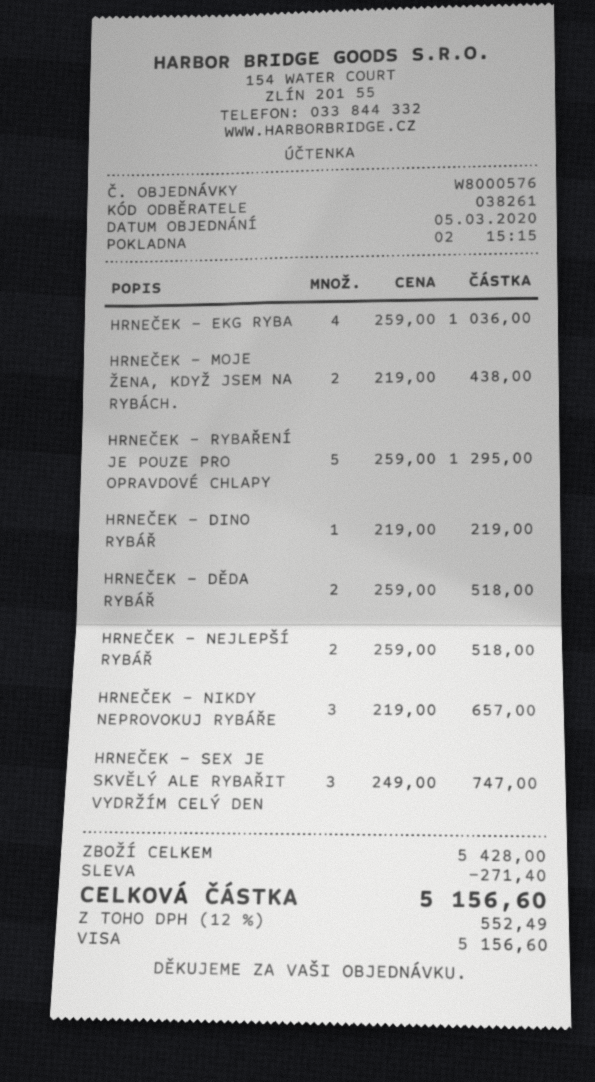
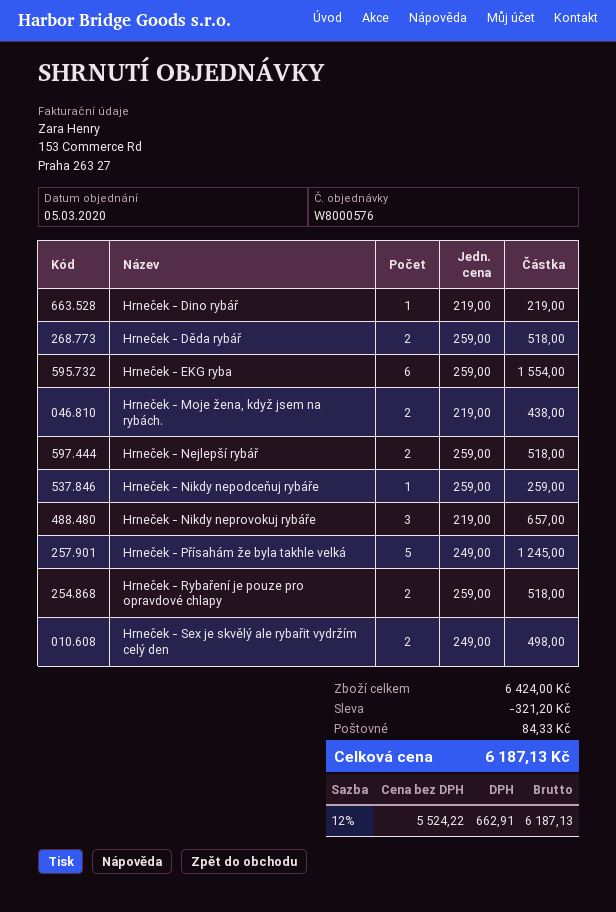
HRNEČEK - EKG RYBA: 4 x 259.00 = 1036.00 -> 6 x 259.00 = 1554.00
HRNEČEK - RYBAŘENÍ JE POUZE PRO OPRAVDOVÉ CHLAPY: 5 x 259.00 = 1295.00 -> 2 x 259.00 = 518.00
HRNEČEK - SEX JE SKVĚLÝ ALE RYBAŘIT VYDRŽÍM CELÝ DEN: 3 x 249.00 = 747.00 -> 2 x 249.00 = 498.00
Hrneček - Nikdy nepodceňuj rybáře: none -> 1 x 259.00 = 259.00
Hrneček - Přísahám že byla takhle velká: none -> 5 x 249.00 = 1245.00
subtotal: 5428.00 -> 6424.00
discount: 271.40 -> 321.20
shipping: none -> 84.33
tax: 12% = 552.49 -> 12% = 662.91
total: 5156.60 -> 6187.13

